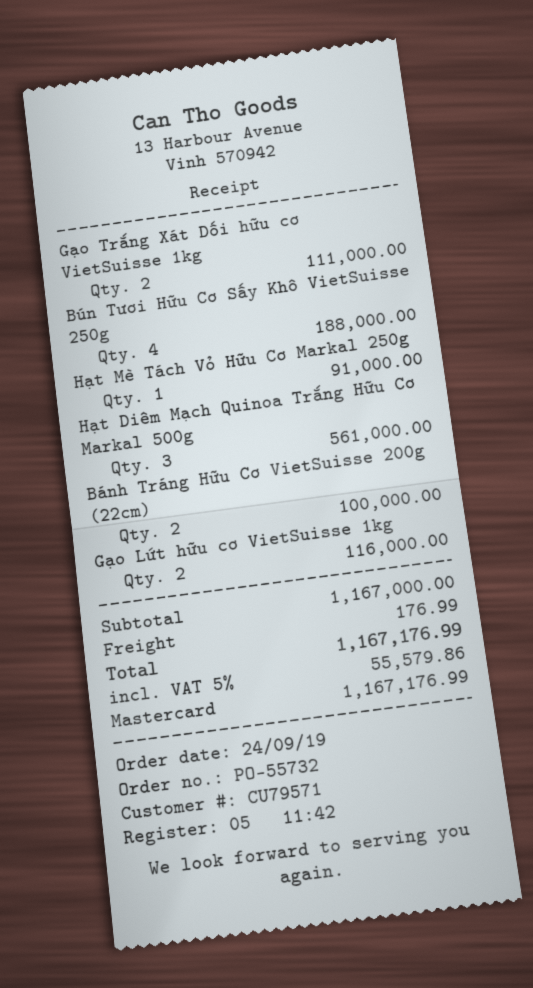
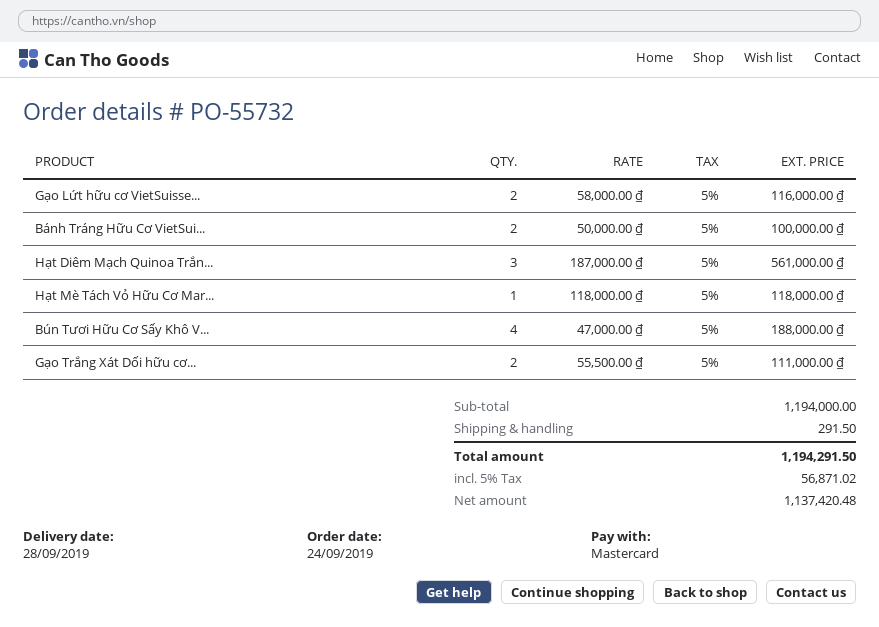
Hạt Mè Tách Vỏ Hữu Cơ Markal 250g: 1 for 91000.00 -> 1 for 118000.00
subtotal: 1167000.00 -> 1194000.00
shipping: 176.99 -> 291.50
tax: 5% = 55579.86 -> 5% = 56871.02
total: 1167176.99 -> 1194291.50

